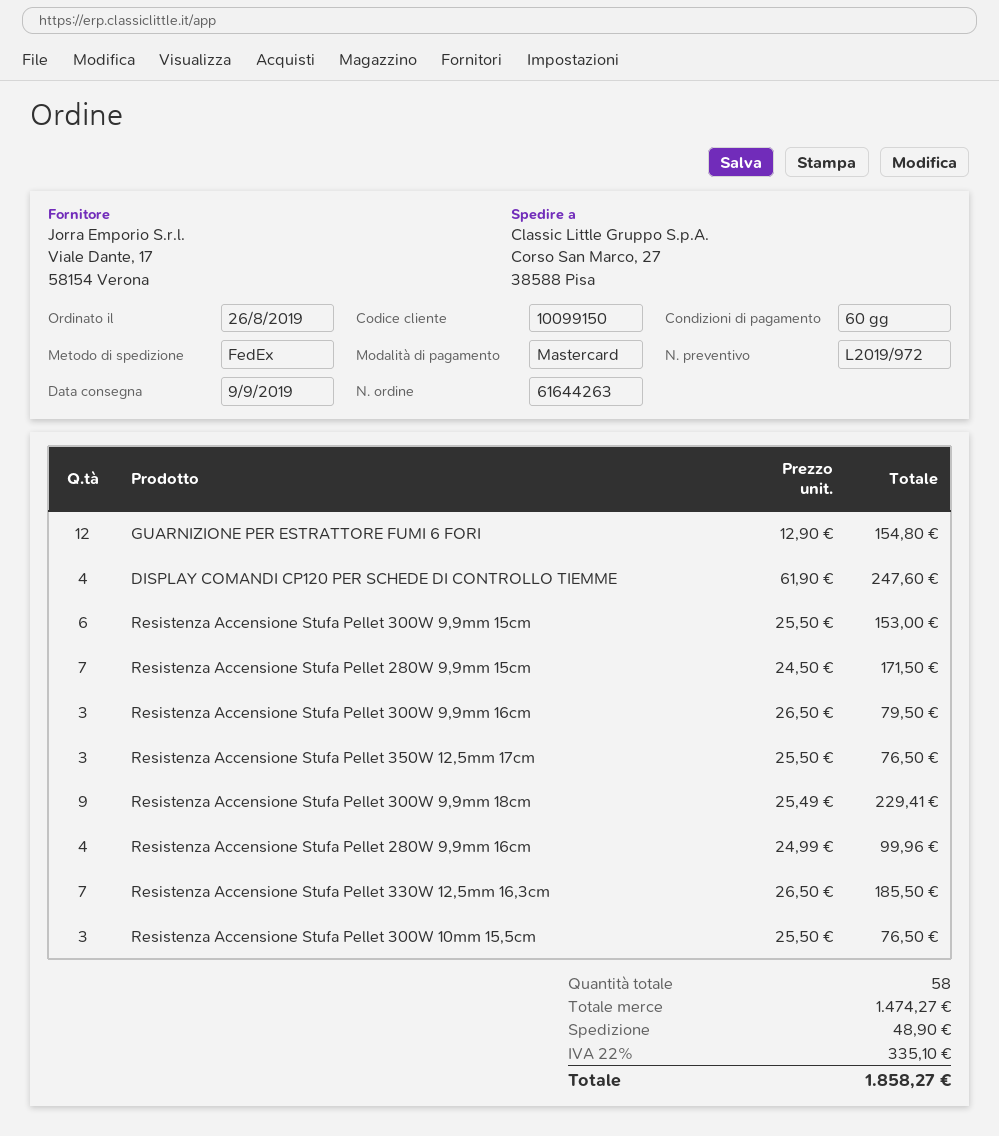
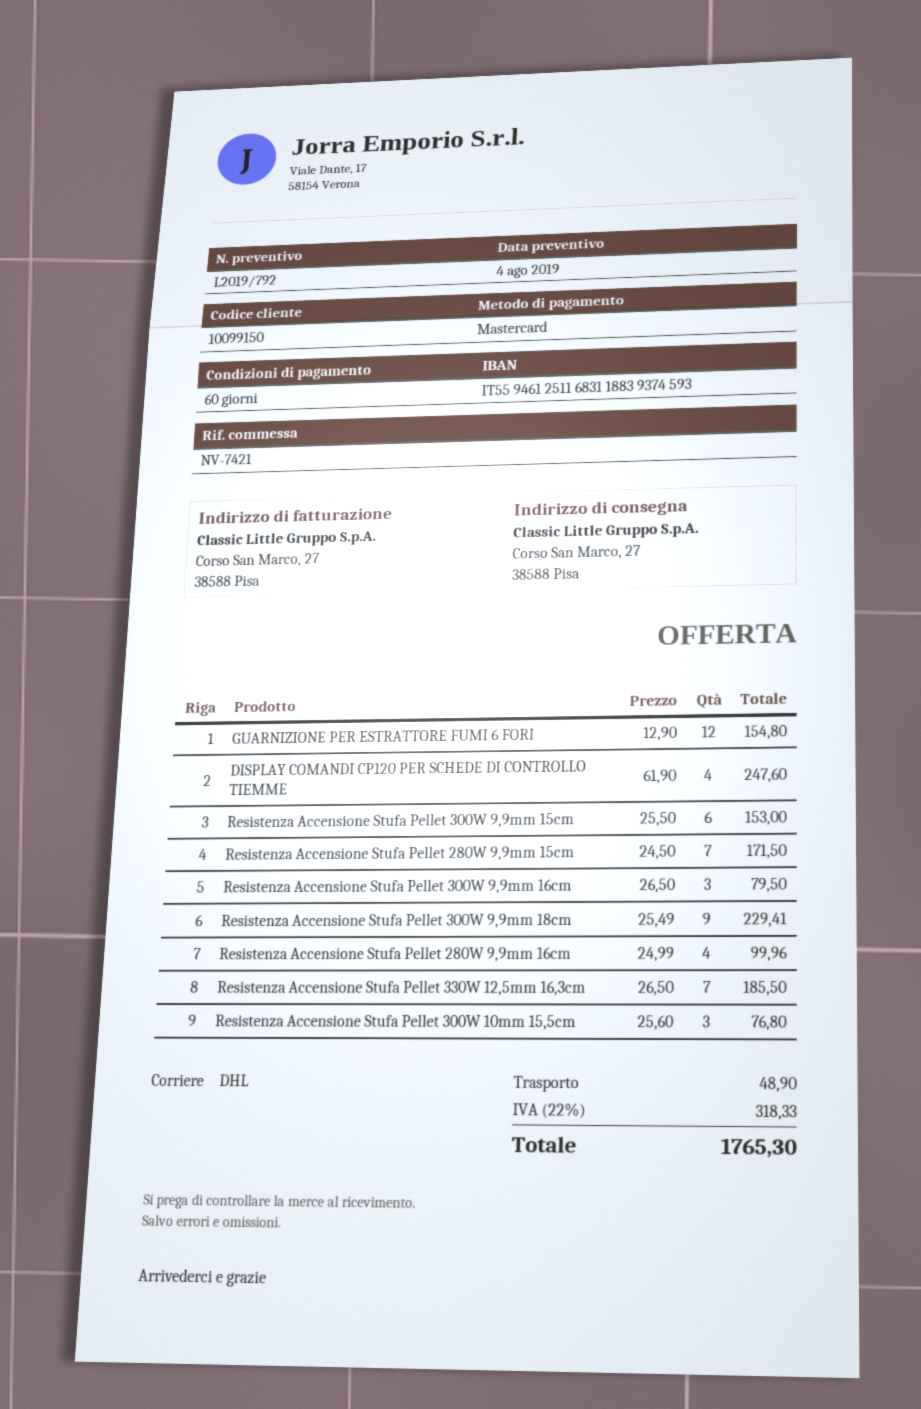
quote number: L2019/972 -> L2019/792
shipping method: FedEx -> DHL
Resistenza Accensione Stufa Pellet 350W 12,5mm 17cm: 3 x 25.50 = 76.50 -> none
Resistenza Accensione Stufa Pellet 300W 10mm 15,5cm: 3 x 25.50 = 76.50 -> 3 x 25.60 = 76.80
tax: 22% = 335.10 -> 22% = 318.33
total: 1858.27 -> 1765.30

